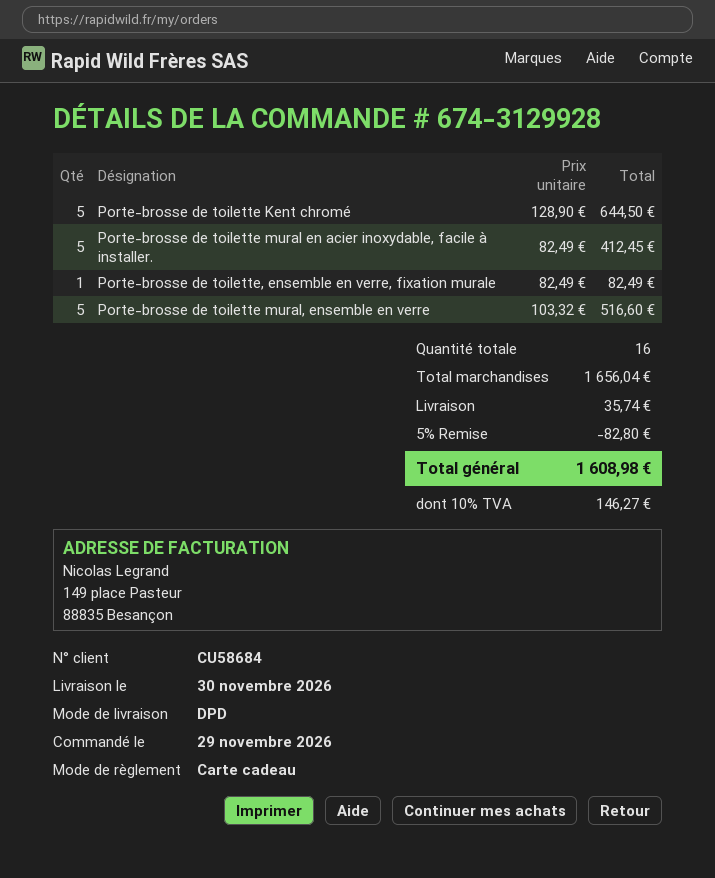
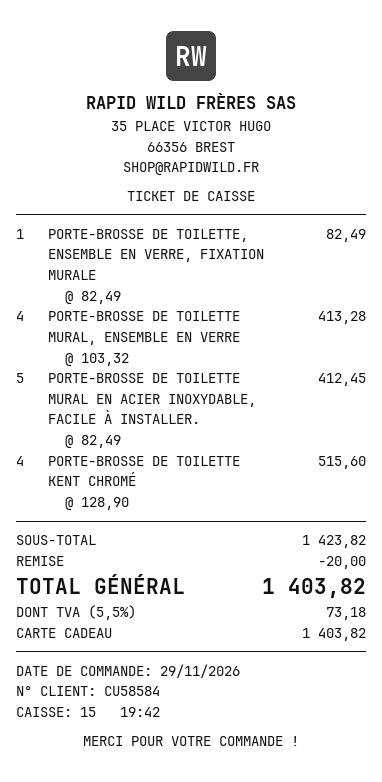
customer number: CU58684 -> CU58584
Porte-brosse de toilette Kent chromé: 5 x 128.90 = 644.50 -> 4 x 128.90 = 515.60
Porte-brosse de toilette mural, ensemble en verre: 5 x 103.32 = 516.60 -> 4 x 103.32 = 413.28
subtotal: 1656.04 -> 1423.82
discount: 82.80 -> 20.00
shipping: 35.74 -> none
tax: 10% = 146.27 -> 5.5% = 73.18
total: 1608.98 -> 1403.82

